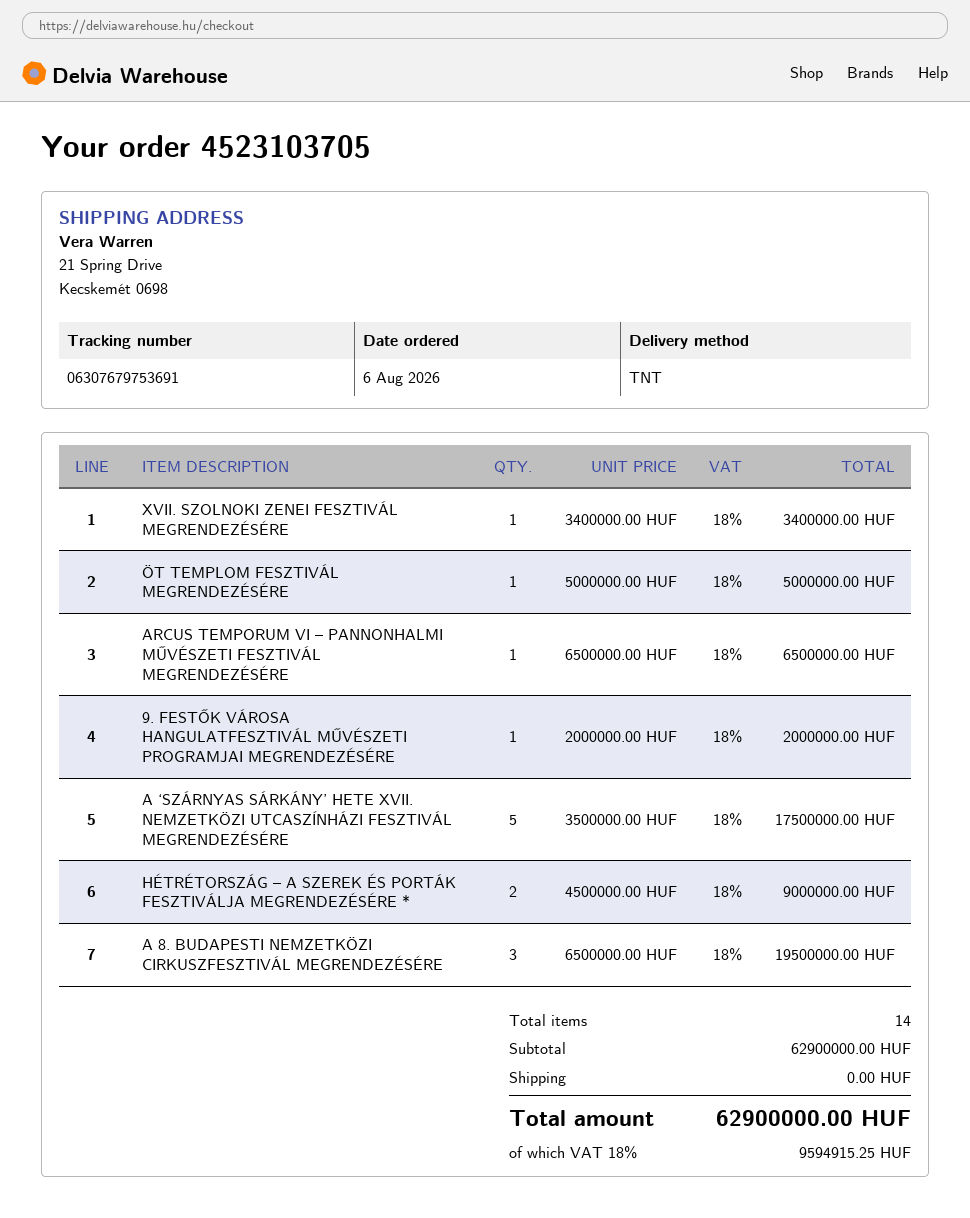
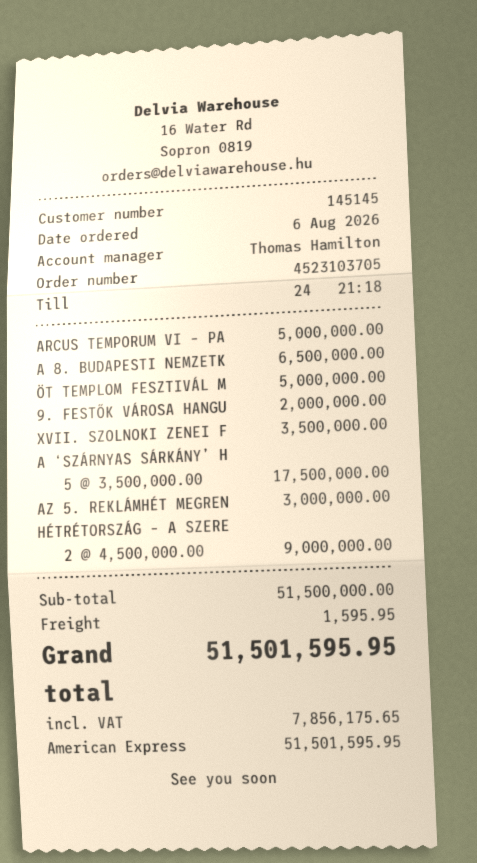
XVII. SZOLNOKI ZENEI FESZTIVÁL MEGRENDEZÉSÉRE: 1 x 3400000.00 = 3400000.00 -> 1 x 3500000.00 = 3500000.00
ARCUS TEMPORUM VI – PANNONHALMI MŰVÉSZETI FESZTIVÁL MEGRENDEZÉSÉRE: 1 x 6500000.00 = 6500000.00 -> 1 x 5000000.00 = 5000000.00
A 8. BUDAPESTI NEMZETKÖZI CIRKUSZFESZTIVÁL MEGRENDEZÉSÉRE: 3 x 6500000.00 = 19500000.00 -> 1 x 6500000.00 = 6500000.00
AZ 5. REKLÁMHÉT MEGREN: none -> 1 x 3000000.00 = 3000000.00
subtotal: 62900000.00 -> 51500000.00
shipping: 0.00 -> 1595.95
tax: 9594915.25 -> 7856175.65
total: 62900000.00 -> 51501595.95

